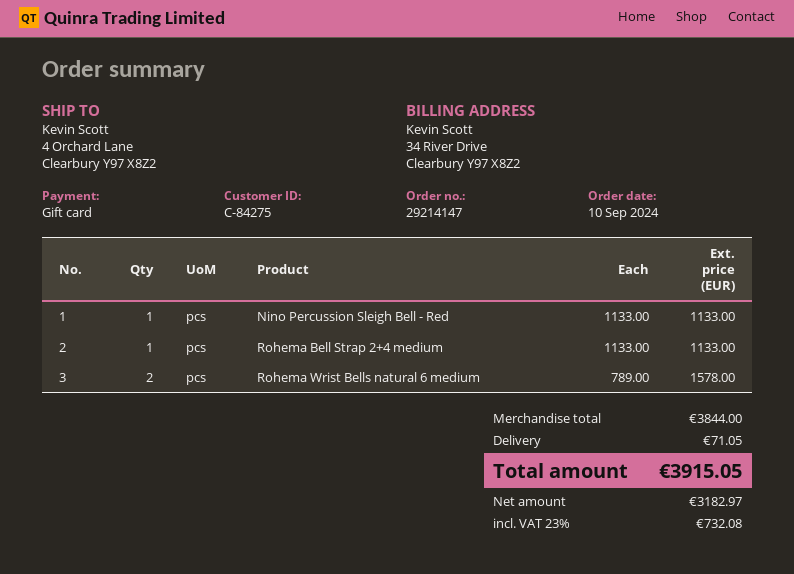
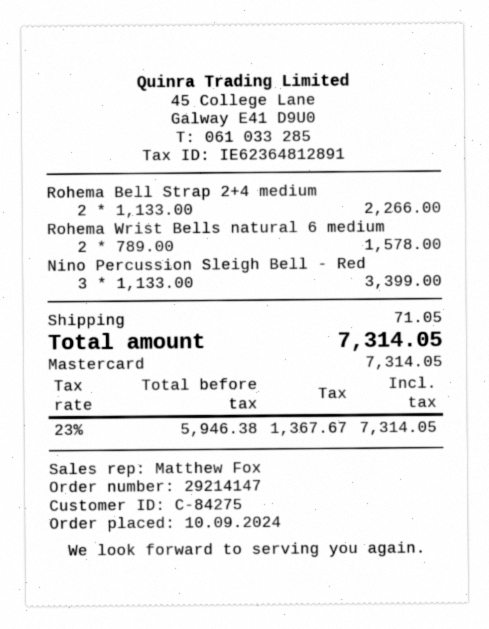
payment method: gift card -> Mastercard
Nino Percussion Sleigh Bell - Red: 1 x 1133.00 = 1133.00 -> 3 x 1133.00 = 3399.00
Rohema Bell Strap 2+4 medium: 1 x 1133.00 = 1133.00 -> 2 x 1133.00 = 2266.00
net: 3182.97 -> 5946.38
tax: 23% = 732.08 -> 23% = 1367.67
total: 3915.05 -> 7314.05

